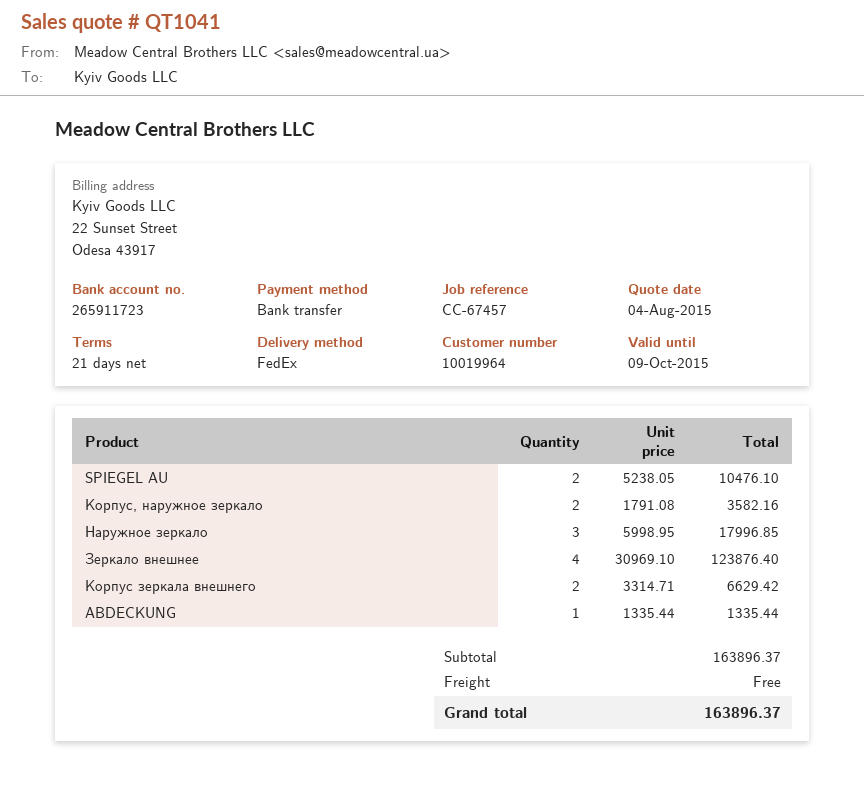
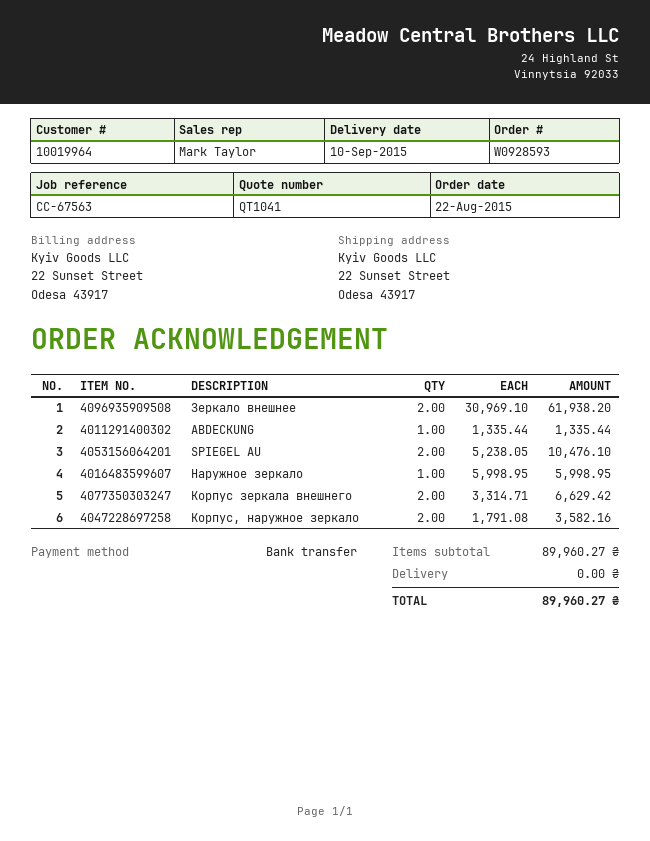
reference: CC-67457 -> CC-67563
Наружное зеркало: 3 x 5998.95 = 17996.85 -> 1 x 5998.95 = 5998.95
Зеркало внешнее: 4 x 30969.10 = 123876.40 -> 2 x 30969.10 = 61938.20
subtotal: 163896.37 -> 89960.27
total: 163896.37 -> 89960.27

